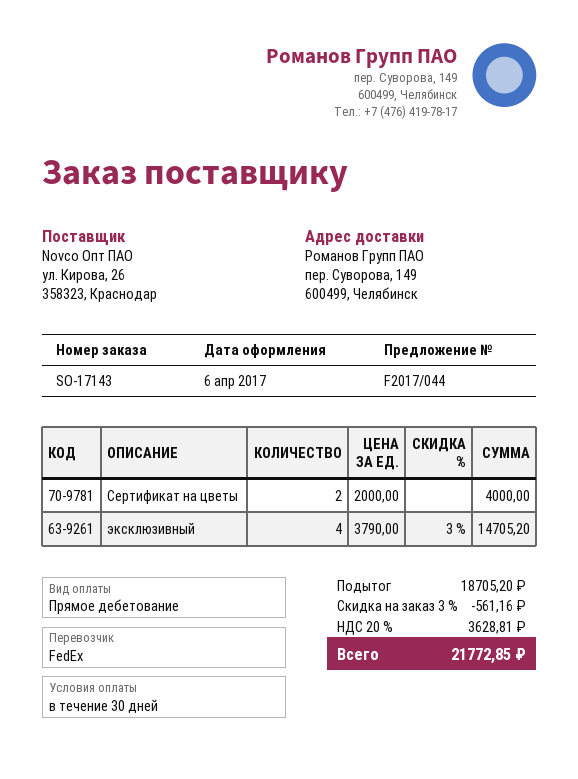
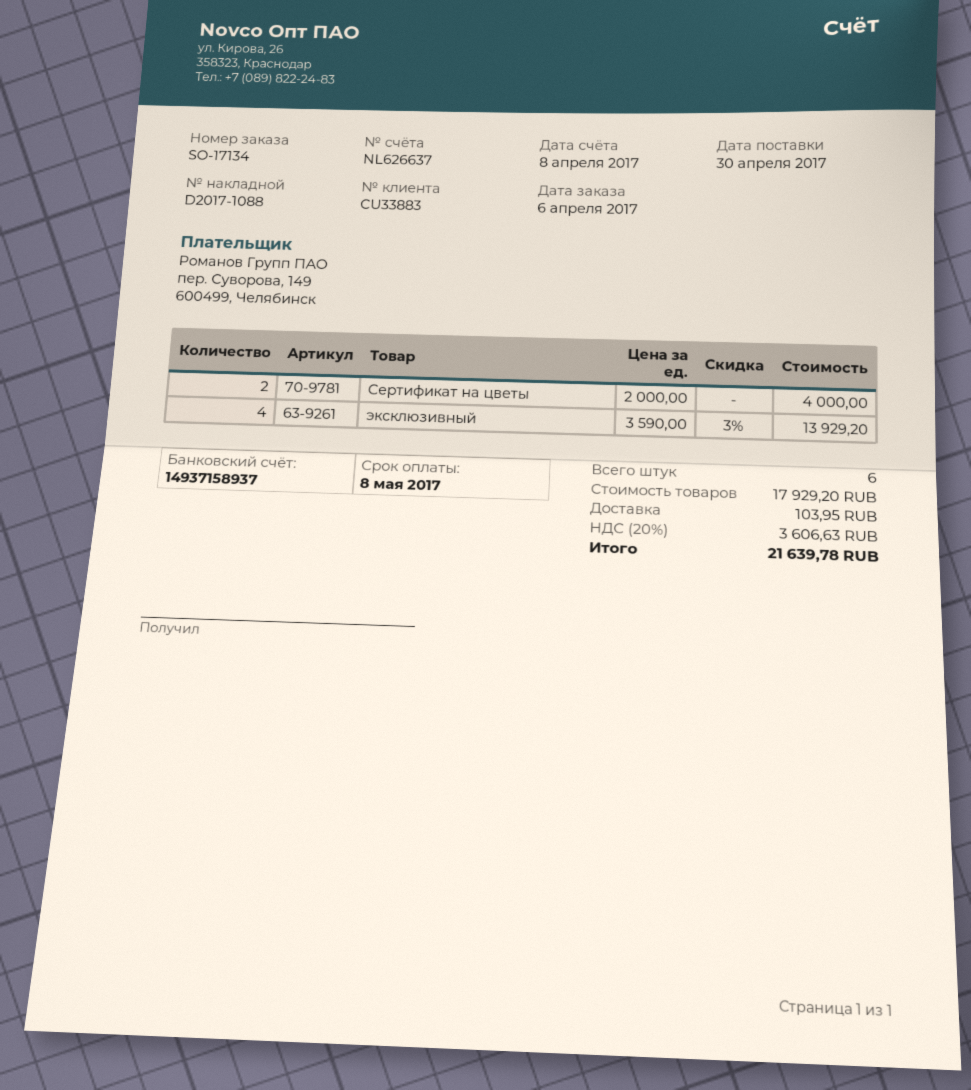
order number: SO-17143 -> SO-17134
эксклюзивный: 4 x 3790.00 - 3% = 14705.20 -> 4 x 3590.00 - 3% = 13929.20
subtotal: 18705.20 -> 17929.20
discount: 3% = 561.16 -> none
shipping: none -> 103.95
tax: 20% = 3628.81 -> 20% = 3606.63
total: 21772.85 -> 21639.78

